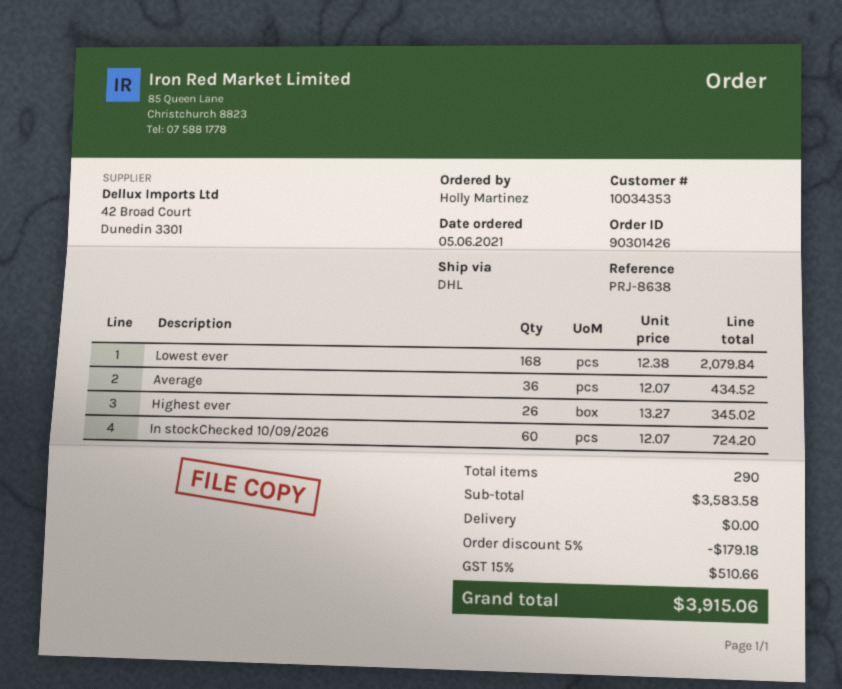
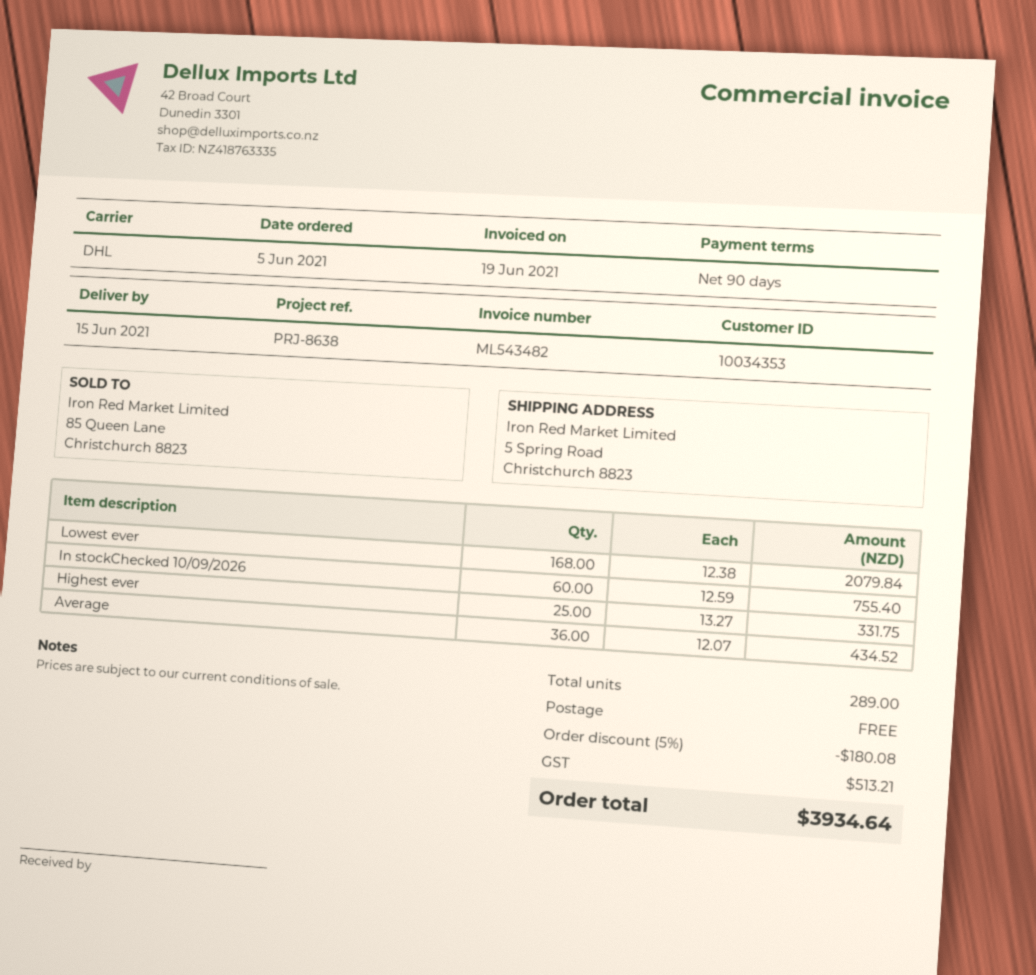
Highest ever: 26 x 13.27 = 345.02 -> 25 x 13.27 = 331.75
In stockChecked 10/09/2026: 60 x 12.07 = 724.20 -> 60 x 12.59 = 755.40
total quantity: 290 -> 289
discount: 5% = 179.18 -> 5% = 180.08
tax: 510.66 -> 513.21
total: 3915.06 -> 3934.64

